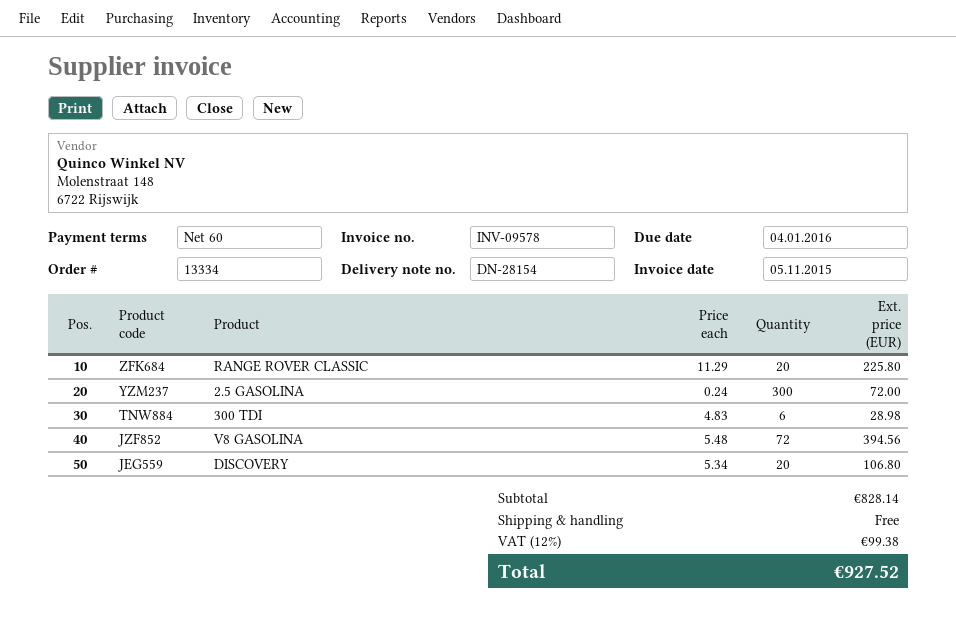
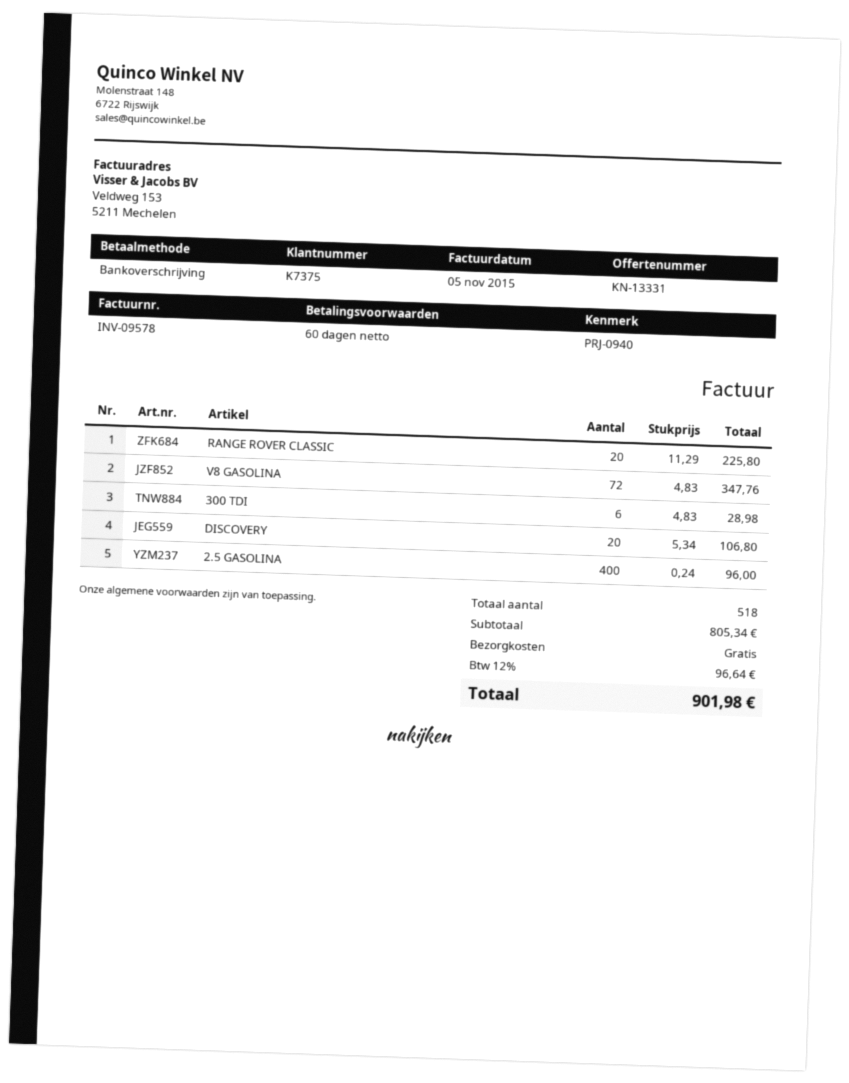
2.5 GASOLINA: 300 x 0.24 = 72.00 -> 400 x 0.24 = 96.00
V8 GASOLINA: 72 x 5.48 = 394.56 -> 72 x 4.83 = 347.76
subtotal: 828.14 -> 805.34
tax: 12% = 99.38 -> 12% = 96.64
total: 927.52 -> 901.98

